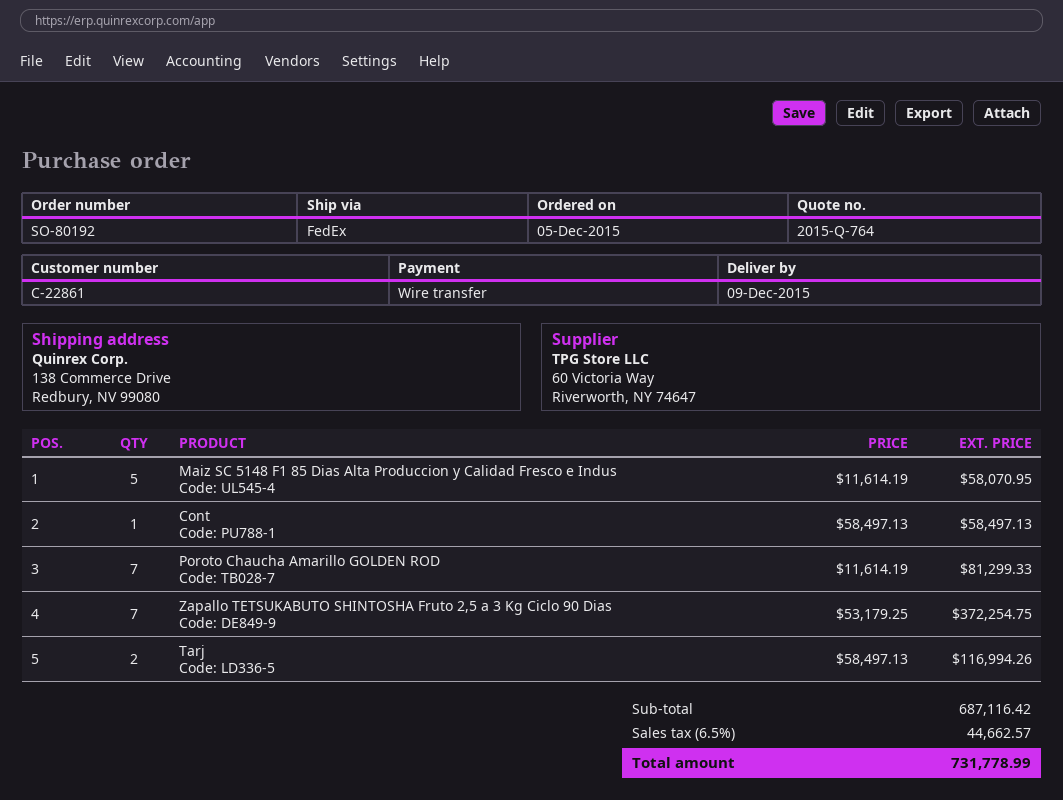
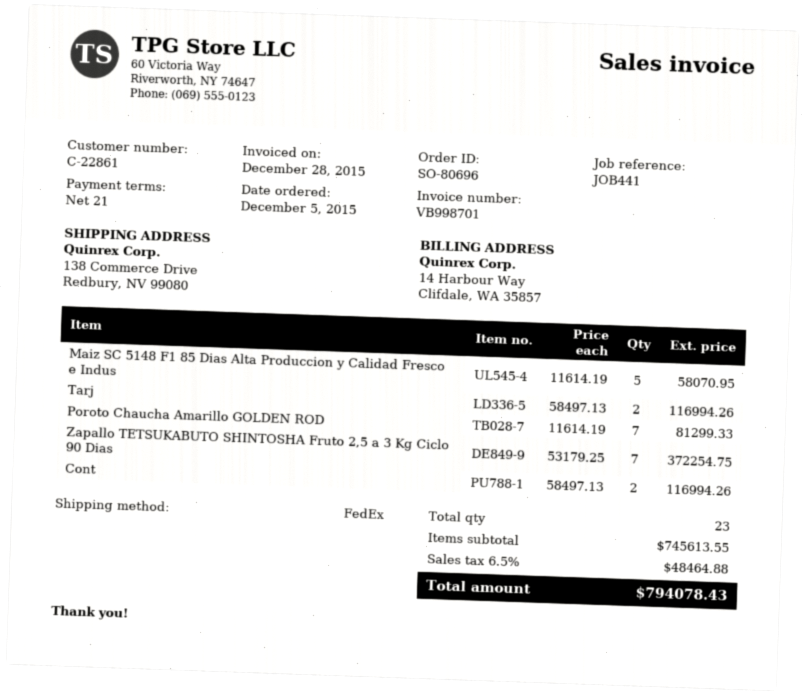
order number: SO-80192 -> SO-80696
Cont: 1 x 58497.13 = 58497.13 -> 2 x 58497.13 = 116994.26
subtotal: 687116.42 -> 745613.55
tax: 6.5% = 44662.57 -> 6.5% = 48464.88
total: 731778.99 -> 794078.43

